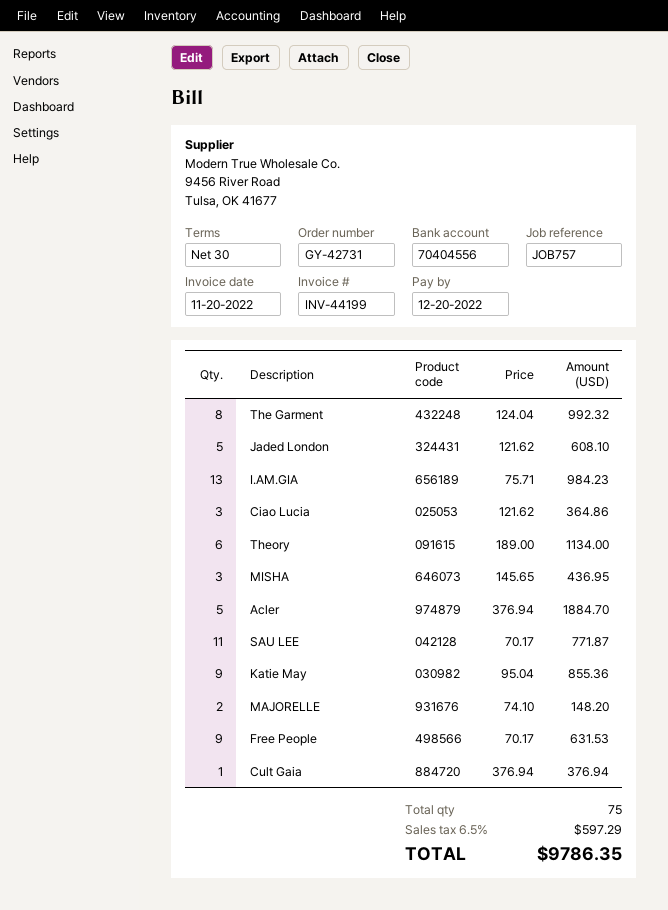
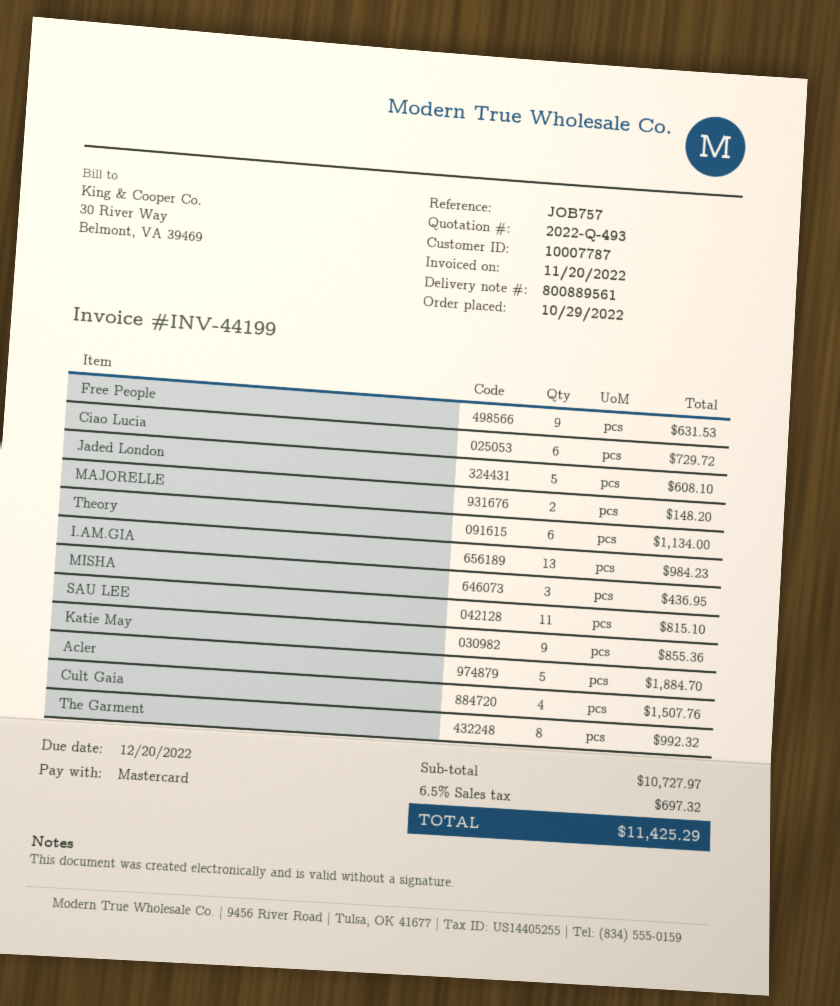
Ciao Lucia: 3 for 364.86 -> 6 for 729.72
SAU LEE: 11 for 771.87 -> 11 for 815.10
Cult Gaia: 1 for 376.94 -> 4 for 1507.76
tax: 6.5% = 597.29 -> 6.5% = 697.32
total: 9786.35 -> 11425.29

